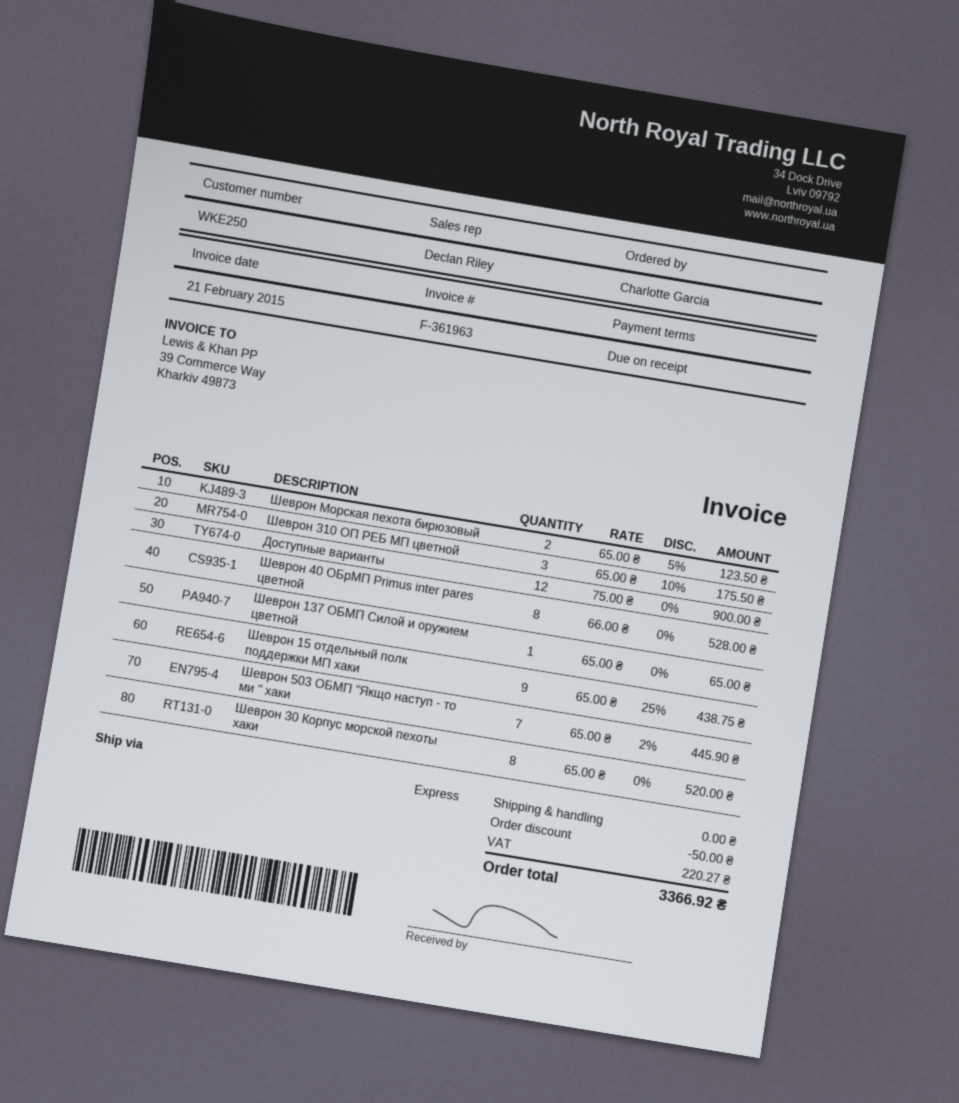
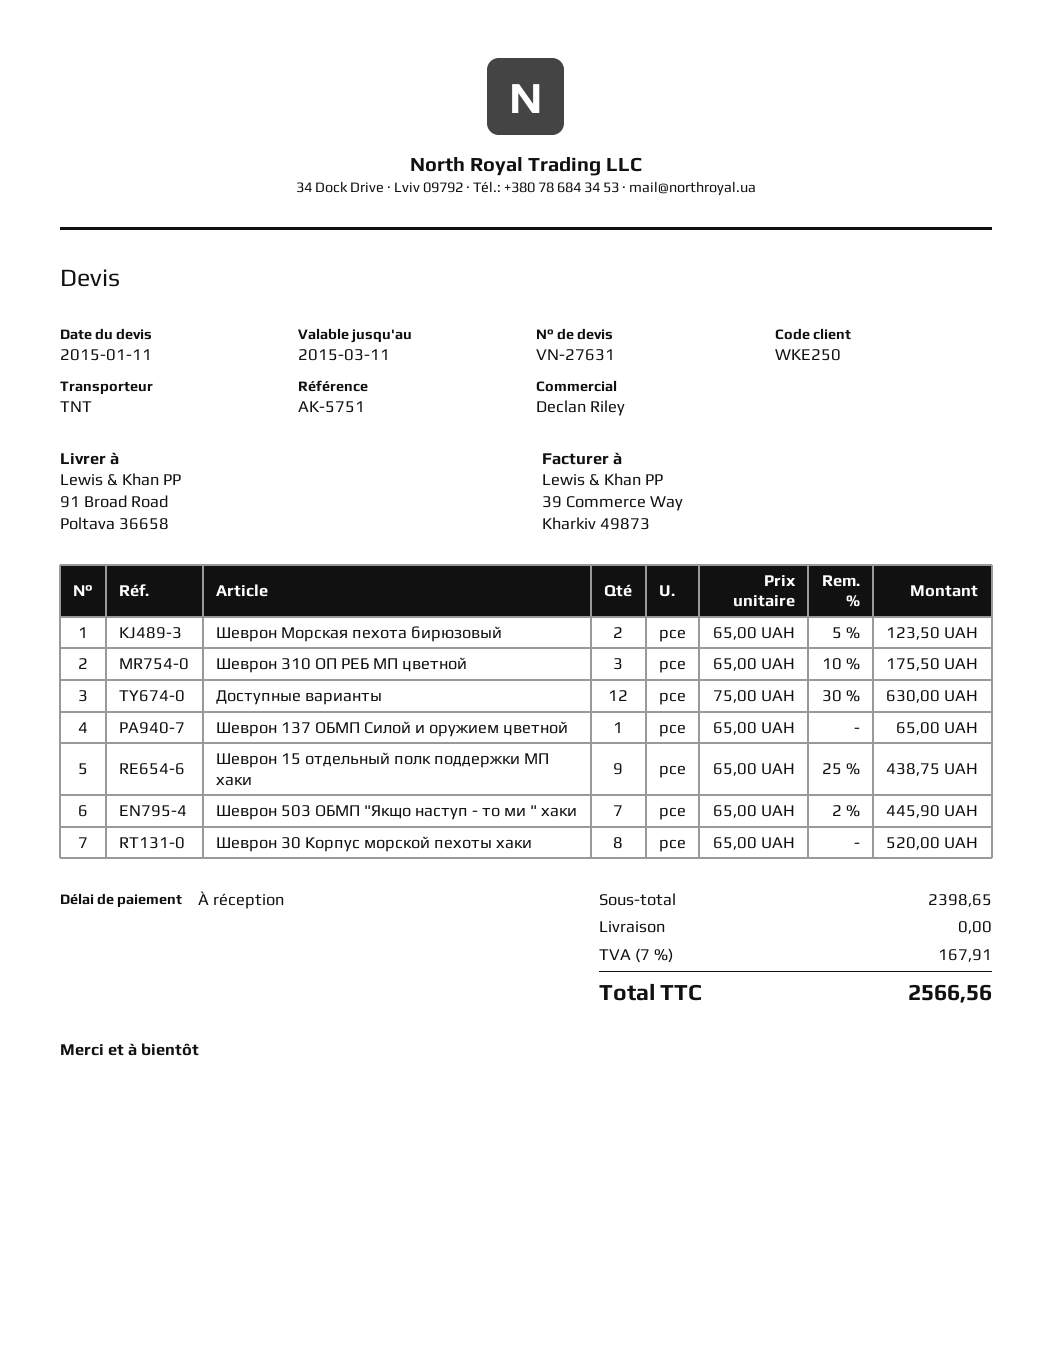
shipping method: express -> TNT
Доступные варианты: 12 x 75.00 = 900.00 -> 12 x 75.00 - 30% = 630.00
Шеврон 40 ОБрМП Primus inter pares цветной: 8 x 66.00 = 528.00 -> none
discount: 50.00 -> none
tax: 220.27 -> 167.91
total: 3366.92 -> 2566.56

